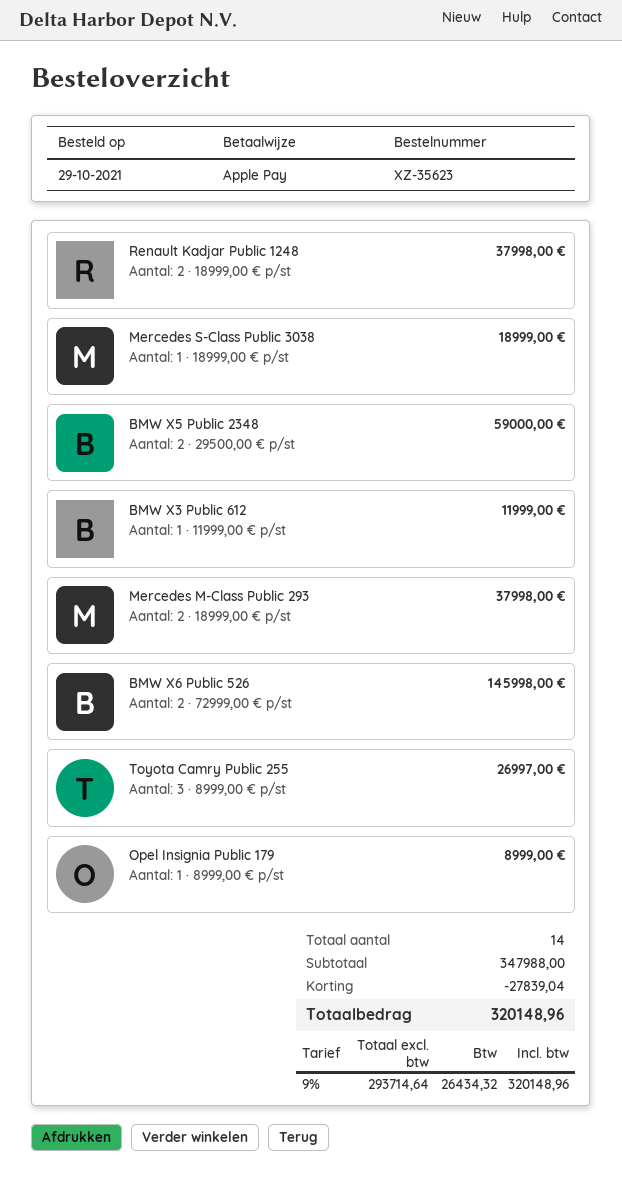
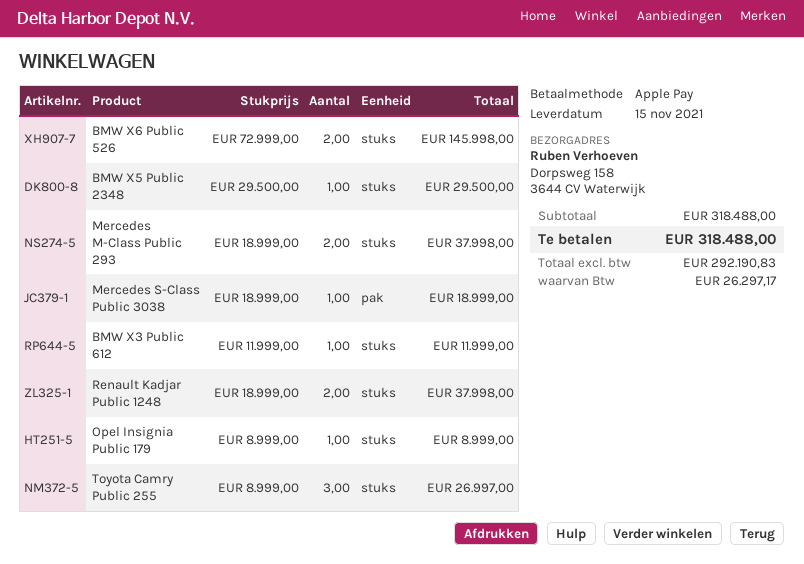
BMW X5 Public 2348: 2 x 29500.00 = 59000.00 -> 1 x 29500.00 = 29500.00
subtotal: 347988.00 -> 318488.00
discount: 27839.04 -> none
net: 293714.64 -> 292190.83
tax: 26434.32 -> 26297.17
total: 320148.96 -> 318488.00

